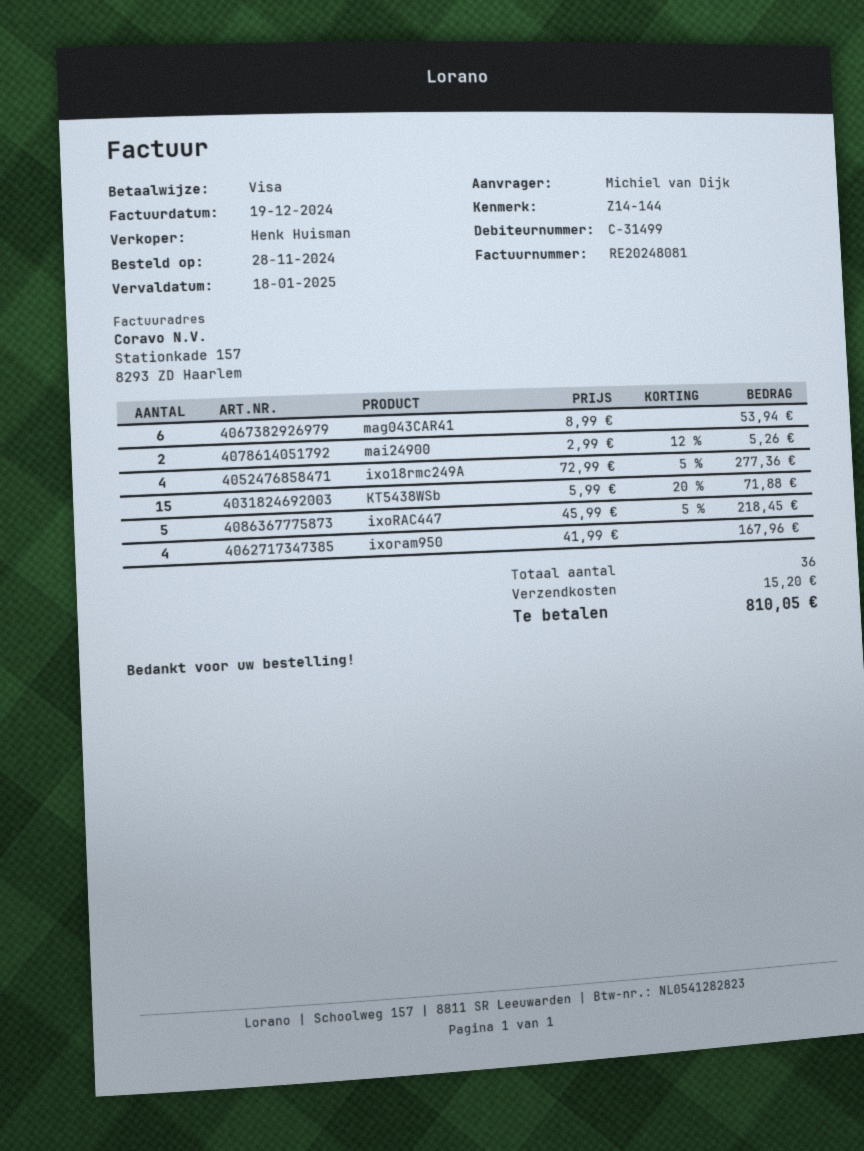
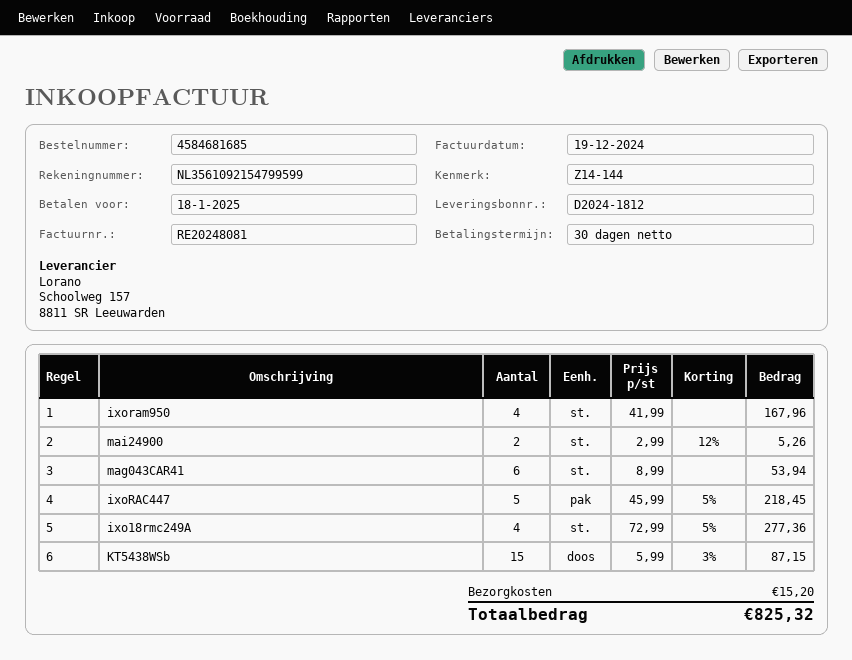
KT5438WSb: 15 x 5.99 - 20% = 71.88 -> 15 x 5.99 - 3% = 87.15
total: 810.05 -> 825.32

